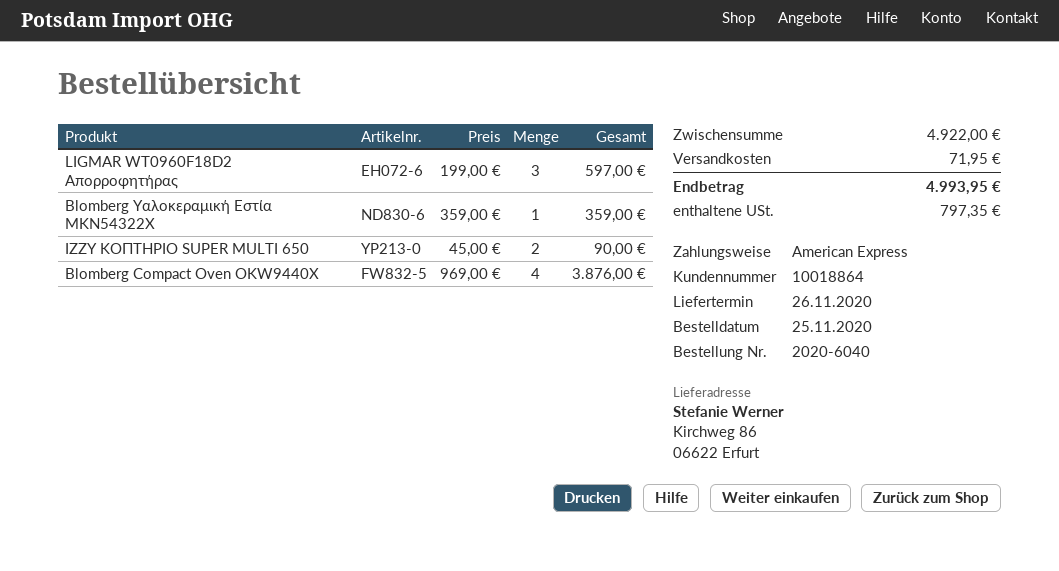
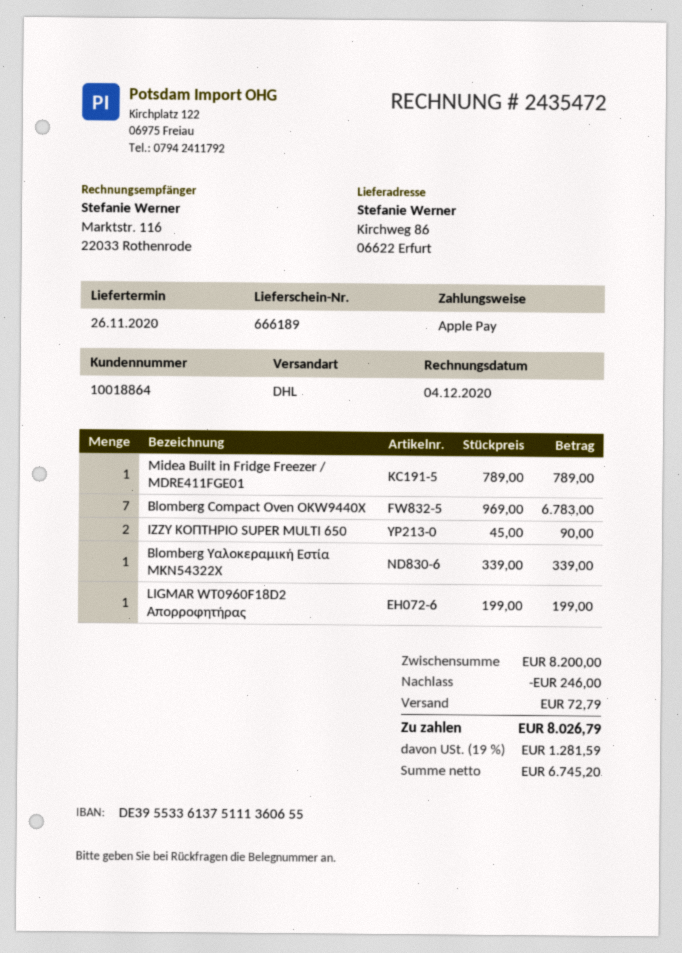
payment method: American Express -> Apple Pay
LIGMAR WT0960F18D2 Απορροφητήρας: 3 x 199.00 = 597.00 -> 1 x 199.00 = 199.00
Blomberg Υαλοκεραμική Εστία MKN54322X: 1 x 359.00 = 359.00 -> 1 x 339.00 = 339.00
Blomberg Compact Oven OKW9440X: 4 x 969.00 = 3876.00 -> 7 x 969.00 = 6783.00
Midea Built in Fridge Freezer / MDRE411FGE01: none -> 1 x 789.00 = 789.00
subtotal: 4922.00 -> 8200.00
discount: none -> 246.00
shipping: 71.95 -> 72.79
tax: 797.35 -> 1281.59
total: 4993.95 -> 8026.79

